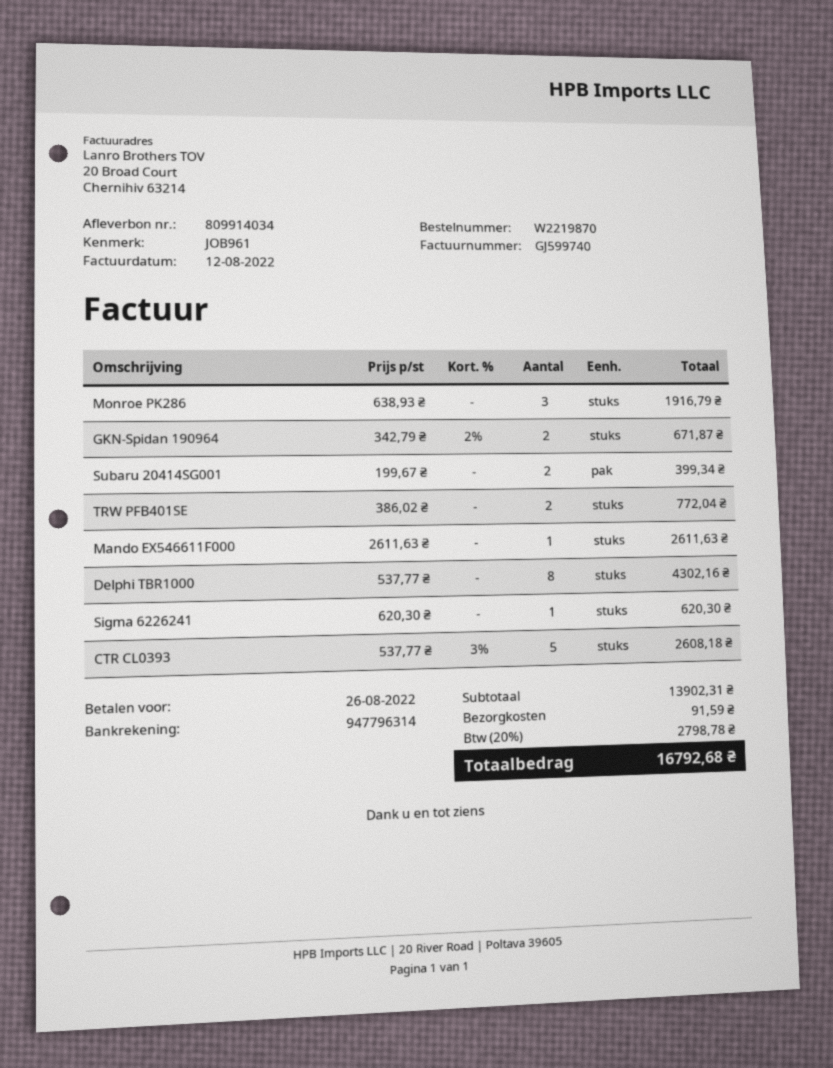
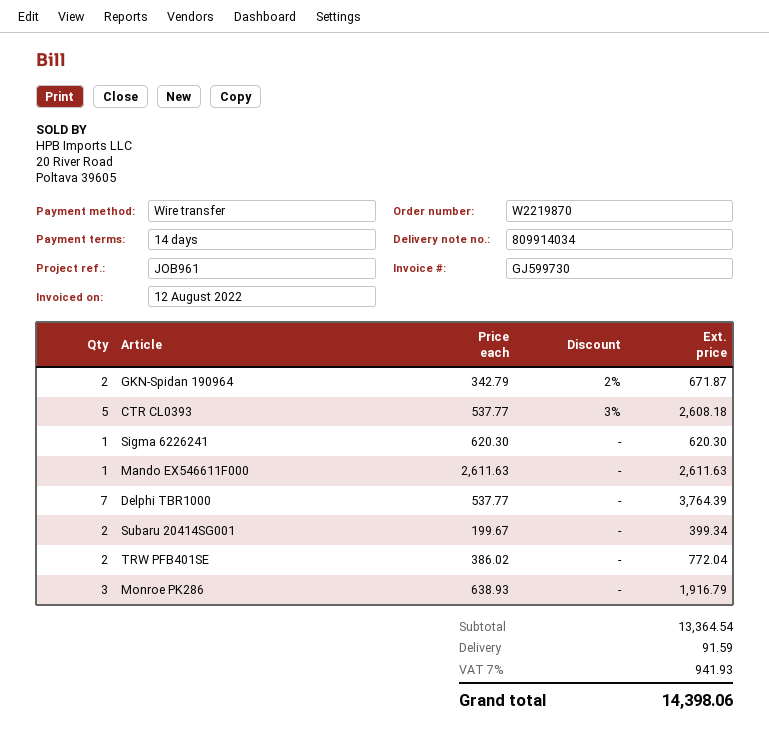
invoice number: GJ599740 -> GJ599730
Delphi TBR1000: 8 x 537.77 = 4302.16 -> 7 x 537.77 = 3764.39
subtotal: 13902.31 -> 13364.54
tax: 20% = 2798.78 -> 7% = 941.93
total: 16792.68 -> 14398.06

